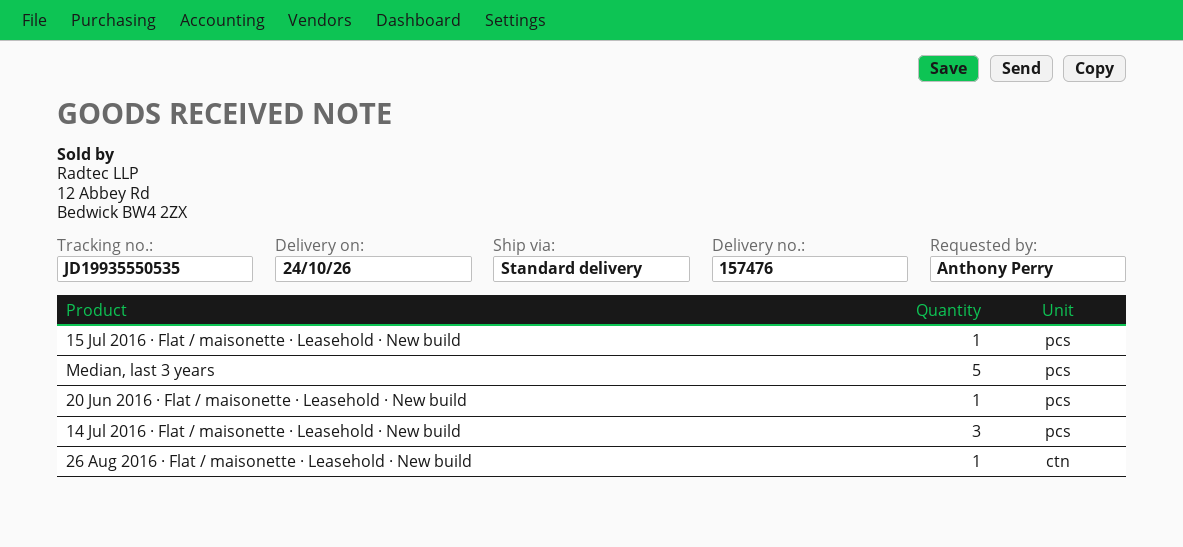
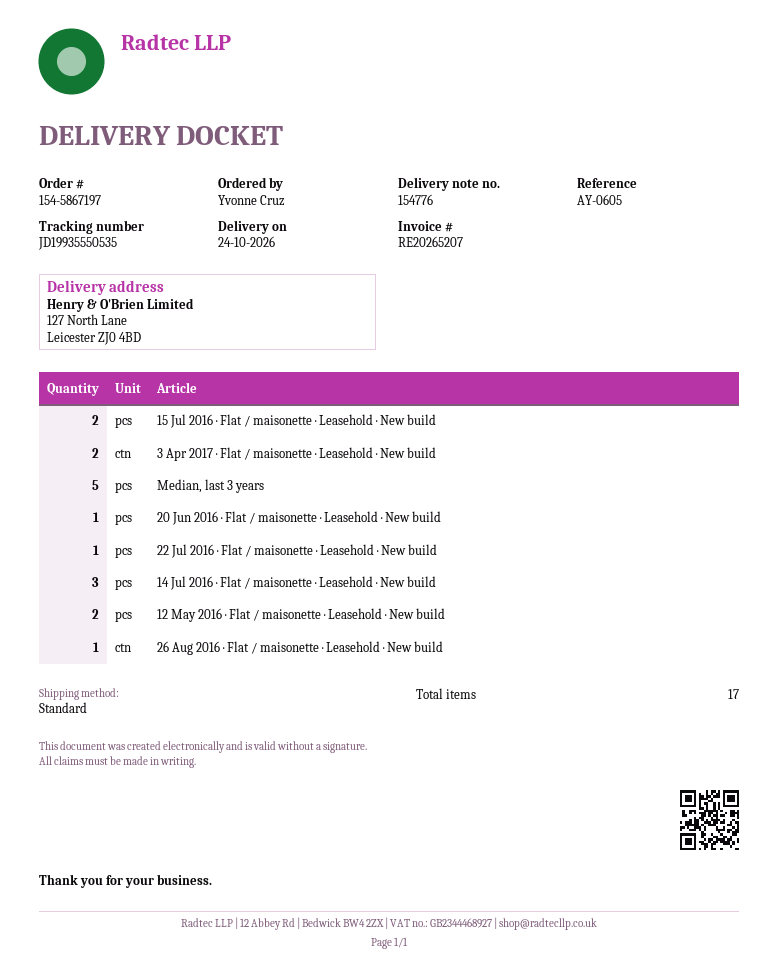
delivery note number: 157476 -> 154776
ordered by: Anthony Perry -> Yvonne Cruz
15 Jul 2016 · Flat / maisonette · Leasehold · New build: 1 -> 2
3 Apr 2017 · Flat / maisonette · Leasehold · New build: none -> 2
22 Jul 2016 · Flat / maisonette · Leasehold · New build: none -> 1
12 May 2016 · Flat / maisonette · Leasehold · New build: none -> 2

